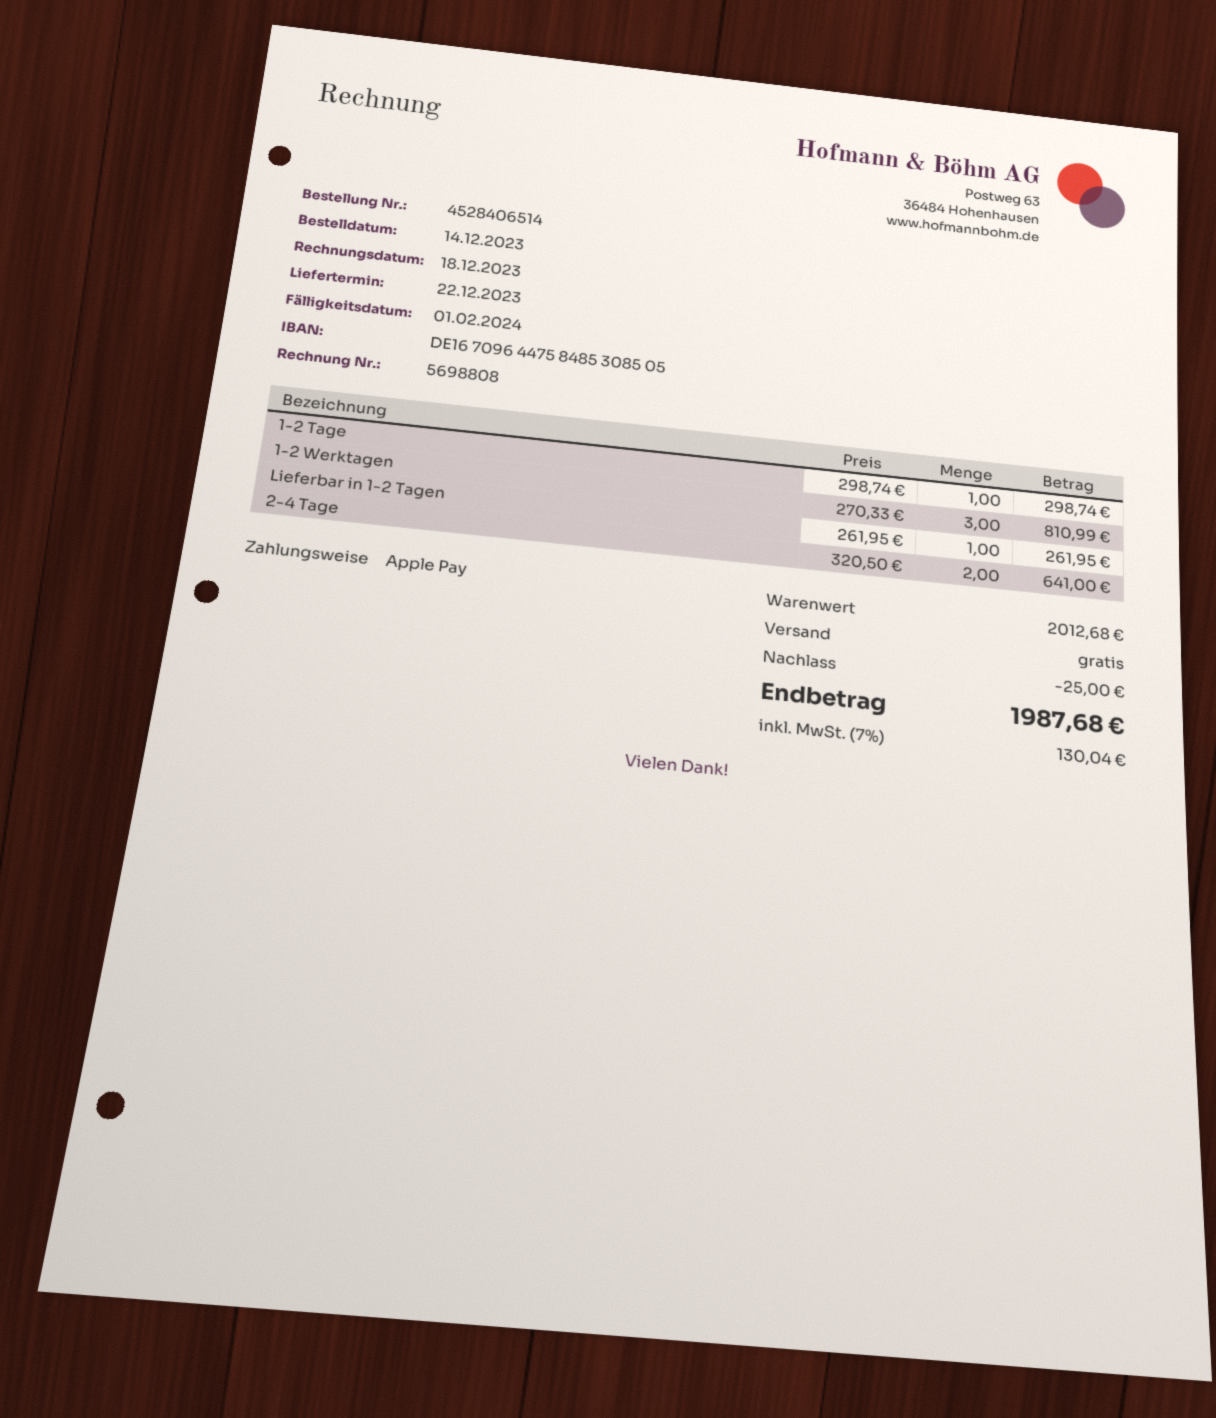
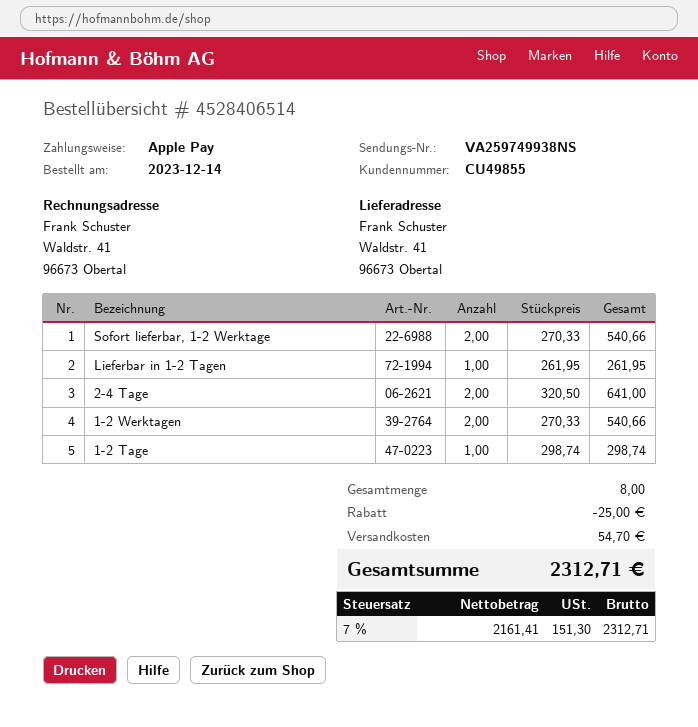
1-2 Werktagen: 3 x 270.33 = 810.99 -> 2 x 270.33 = 540.66
Sofort lieferbar, 1-2 Werktage: none -> 2 x 270.33 = 540.66
shipping: 0.00 -> 54.70
tax: 7% = 130.04 -> 7% = 151.30
total: 1987.68 -> 2312.71

